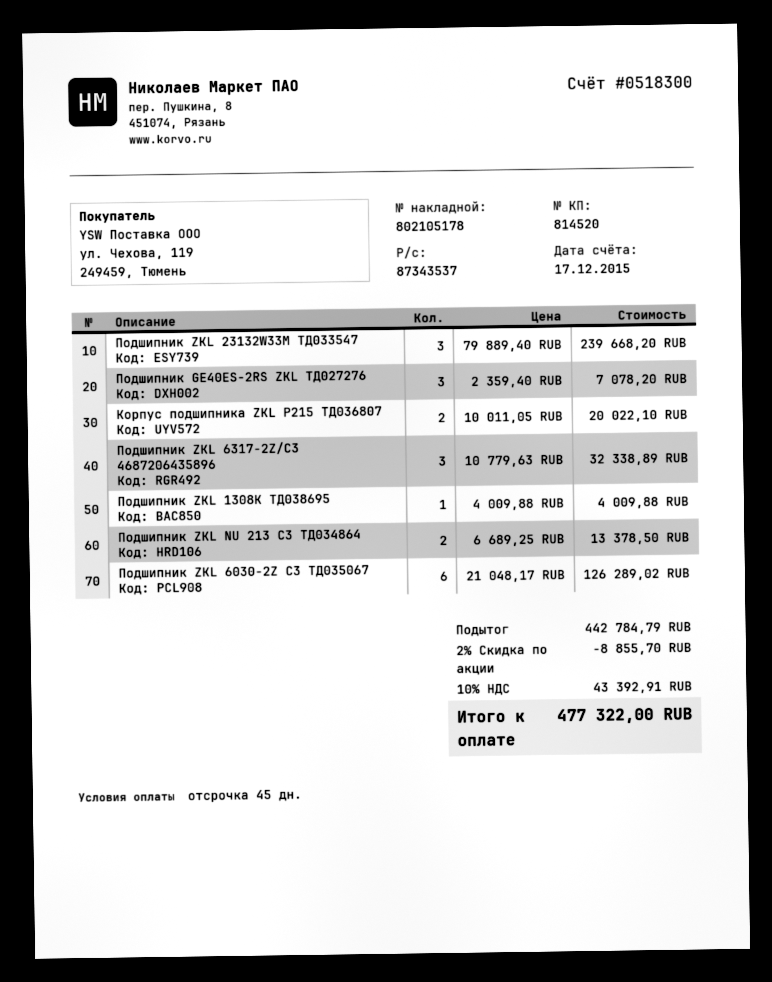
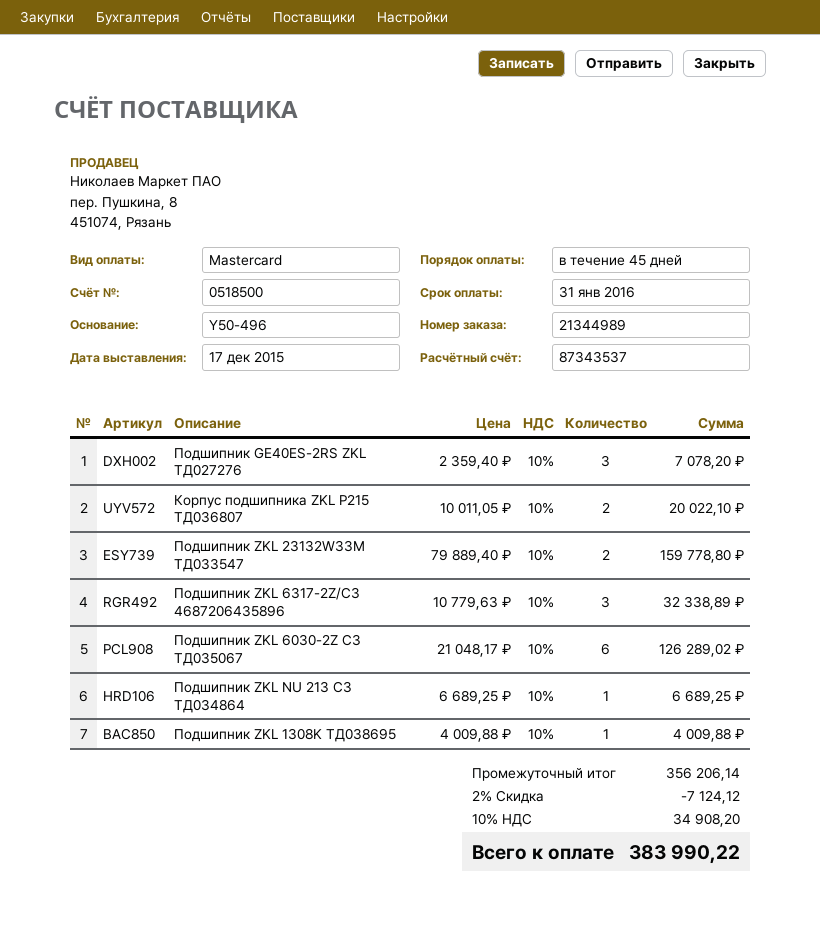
invoice number: 0518300 -> 0518500
Подшипник ZKL 23132W33M ТД033547: 3 x 79889.40 = 239668.20 -> 2 x 79889.40 = 159778.80
Подшипник ZKL NU 213 C3 ТД034864: 2 x 6689.25 = 13378.50 -> 1 x 6689.25 = 6689.25
subtotal: 442784.79 -> 356206.14
discount: 2% = 8855.70 -> 2% = 7124.12
tax: 10% = 43392.91 -> 10% = 34908.20
total: 477322.00 -> 383990.22

